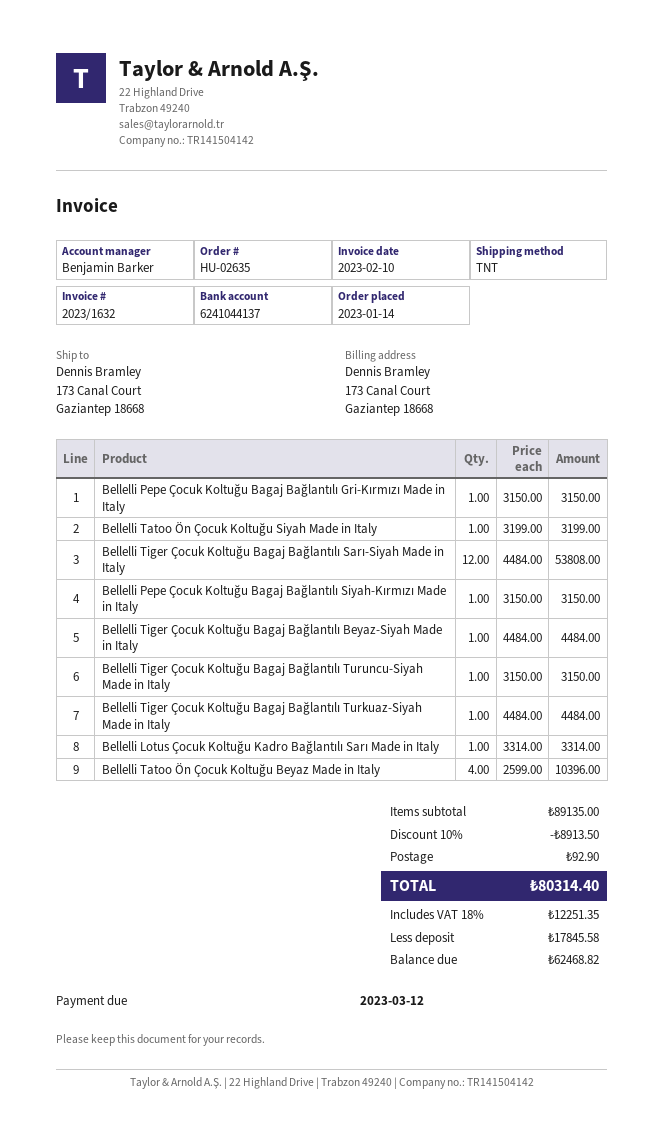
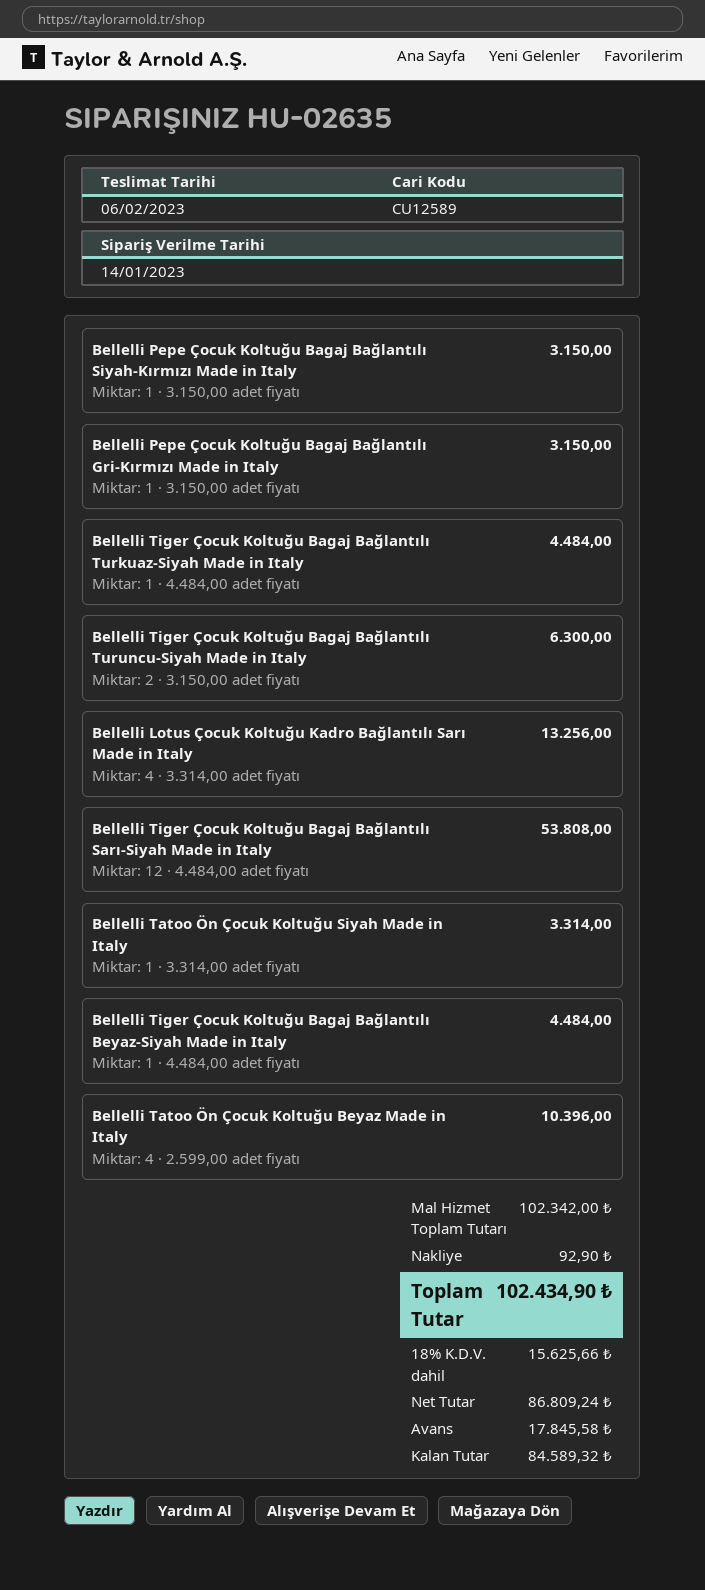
Bellelli Tatoo Ön Çocuk Koltuğu Siyah Made in Italy: 1 x 3199.00 = 3199.00 -> 1 x 3314.00 = 3314.00
Bellelli Tiger Çocuk Koltuğu Bagaj Bağlantılı Turuncu-Siyah Made in Italy: 1 x 3150.00 = 3150.00 -> 2 x 3150.00 = 6300.00
Bellelli Lotus Çocuk Koltuğu Kadro Bağlantılı Sarı Made in Italy: 1 x 3314.00 = 3314.00 -> 4 x 3314.00 = 13256.00
subtotal: 89135.00 -> 102342.00
discount: 10% = 8913.50 -> none
tax: 18% = 12251.35 -> 18% = 15625.66
total: 80314.40 -> 102434.90
balance: 62468.82 -> 84589.32

